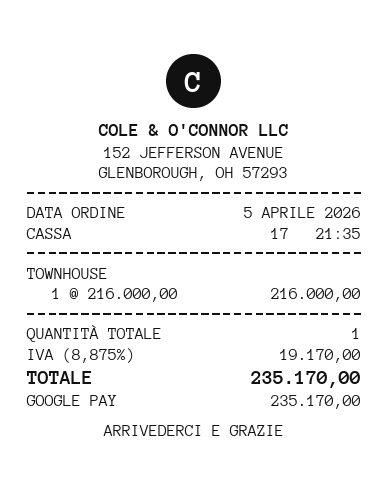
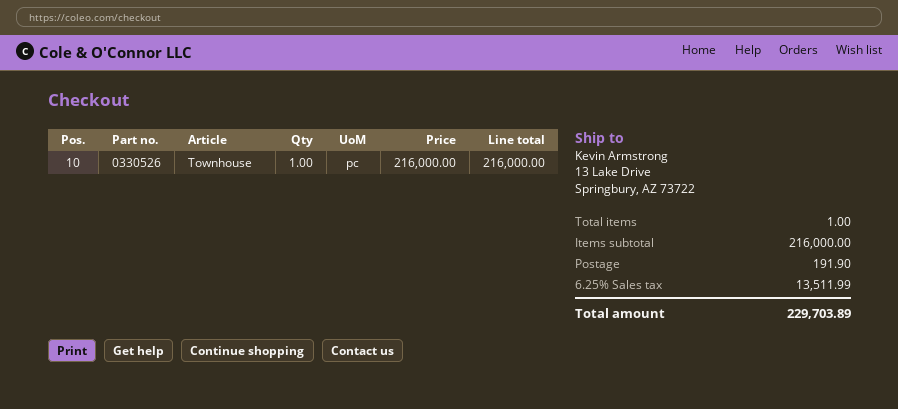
shipping: none -> 191.90
tax: 8.875% = 19170.00 -> 6.25% = 13511.99
total: 235170.00 -> 229703.89

